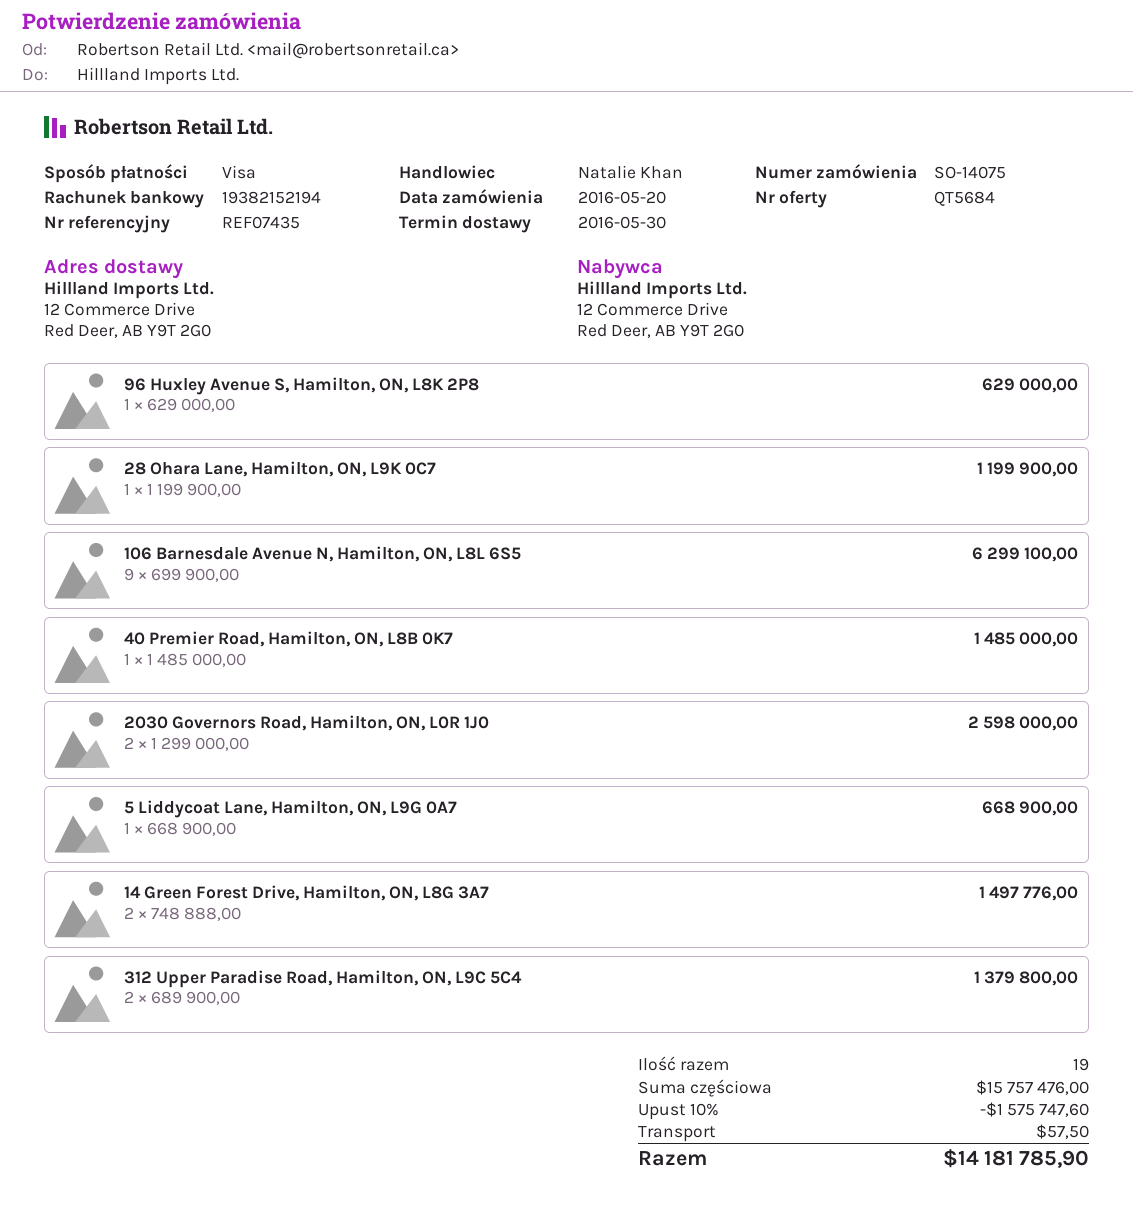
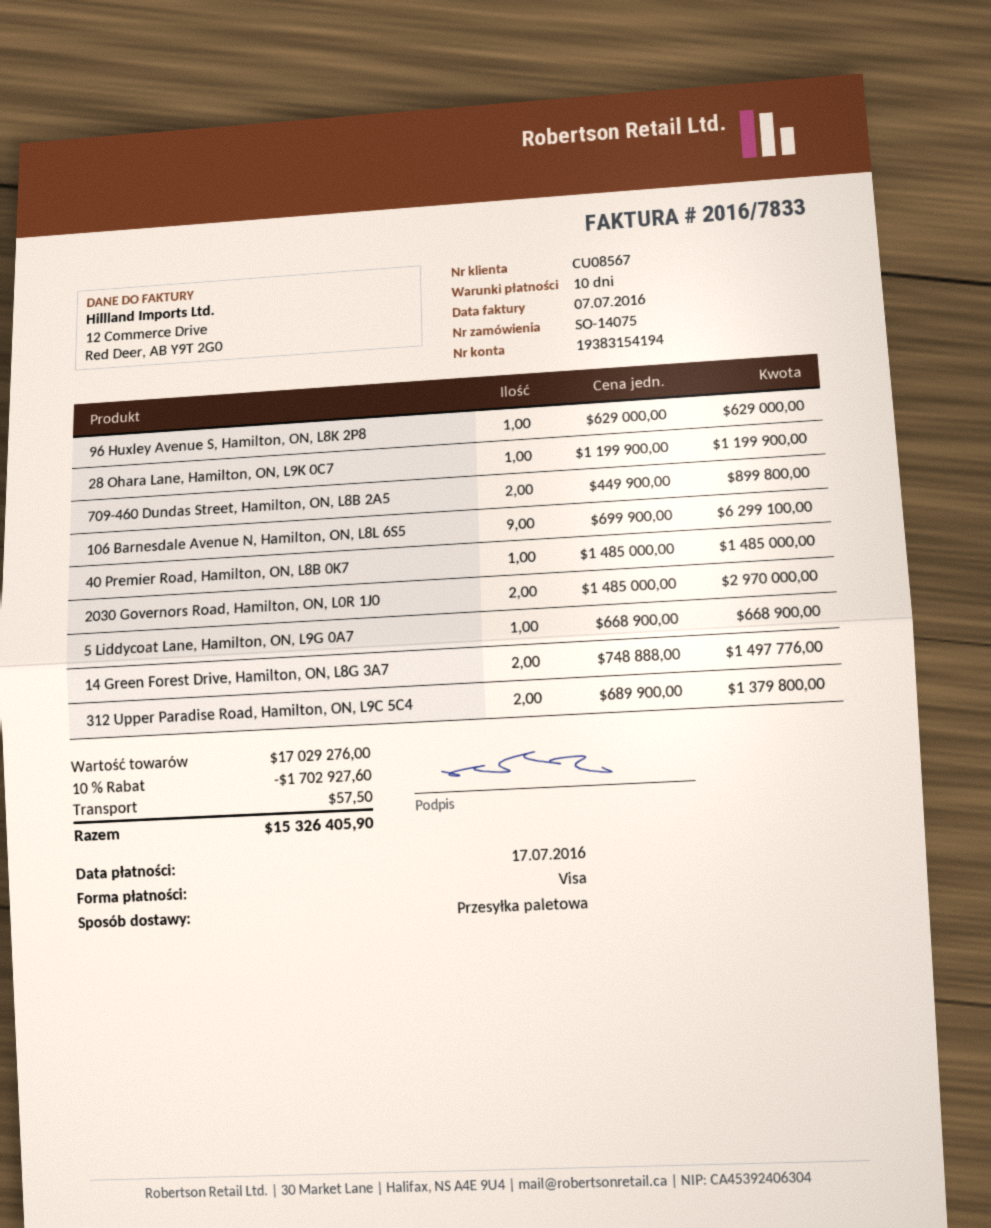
bank account: 19382152194 -> 19383154194
2030 Governors Road, Hamilton, ON, L0R 1J0: 2 x 1299000.00 = 2598000.00 -> 2 x 1485000.00 = 2970000.00
709-460 Dundas Street, Hamilton, ON, L8B 2A5: none -> 2 x 449900.00 = 899800.00
subtotal: 15757476.00 -> 17029276.00
discount: 10% = 1575747.60 -> 10% = 1702927.60
total: 14181785.90 -> 15326405.90

